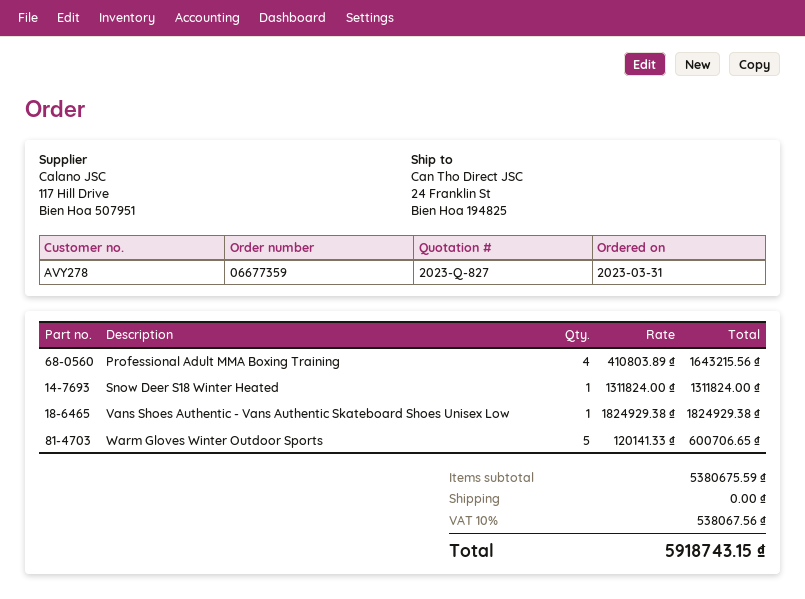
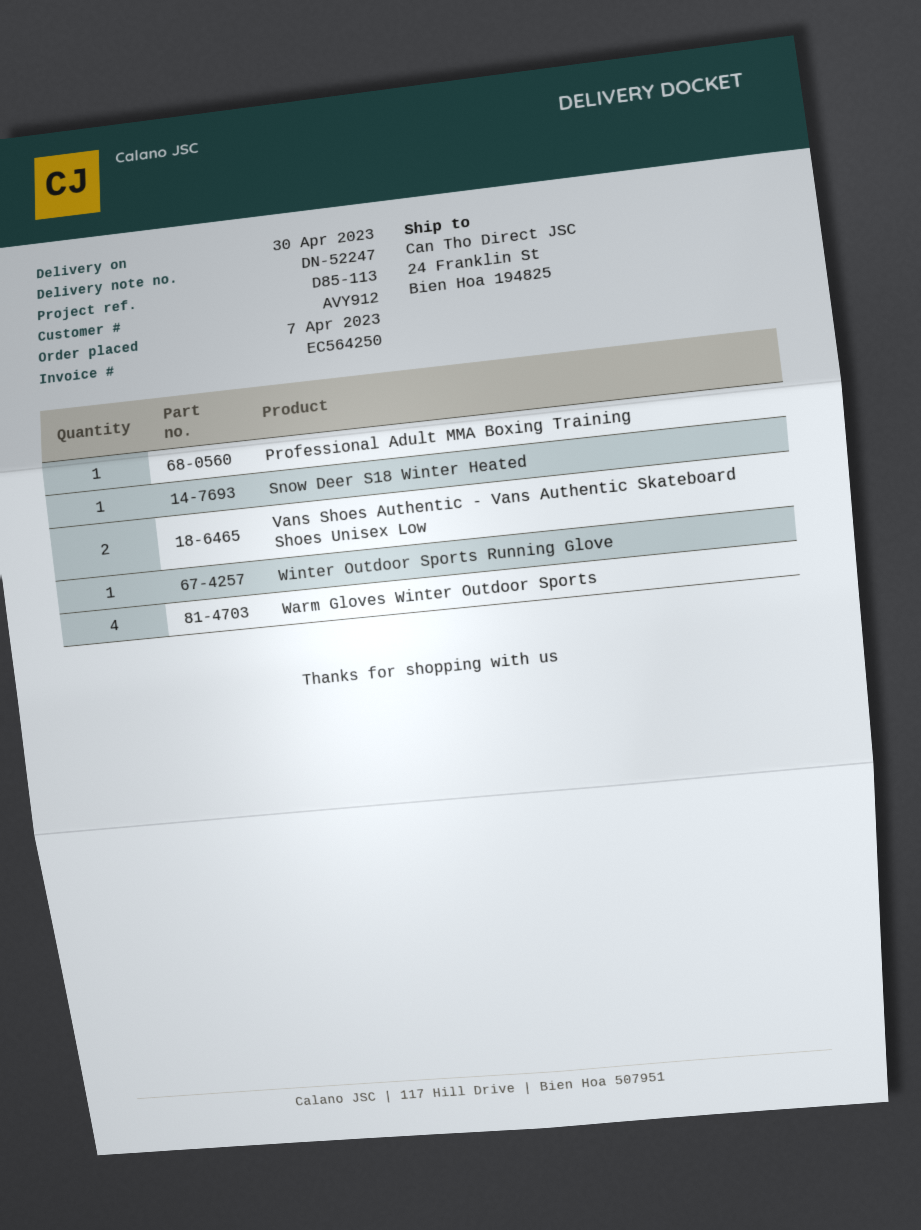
order date: 2023-03-31 -> 2023-04-07
customer number: AVY278 -> AVY912
Professional Adult MMA Boxing Training: 4 -> 1
Vans Shoes Authentic - Vans Authentic Skateboard Shoes Unisex Low: 1 -> 2
Warm Gloves Winter Outdoor Sports: 5 -> 4
Winter Outdoor Sports Running Glove: none -> 1

